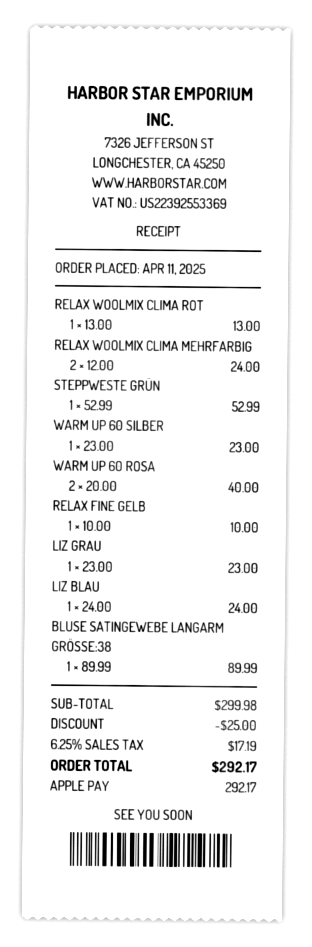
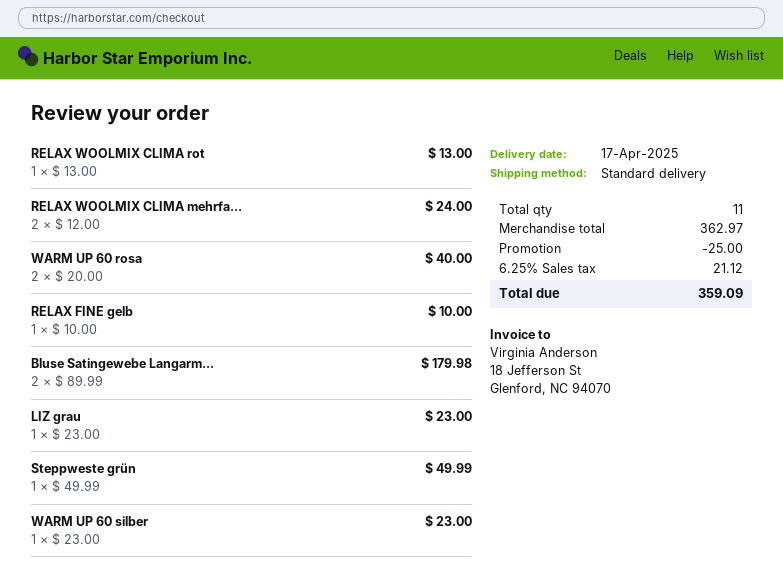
STEPPWESTE GRÜN: 1 x 52.99 = 52.99 -> 1 x 49.99 = 49.99
LIZ BLAU: 1 x 24.00 = 24.00 -> none
BLUSE SATINGEWEBE LANGARM GRÖSSE:38: 1 x 89.99 = 89.99 -> 2 x 89.99 = 179.98
subtotal: 299.98 -> 362.97
tax: 6.25% = 17.19 -> 6.25% = 21.12
total: 292.17 -> 359.09

